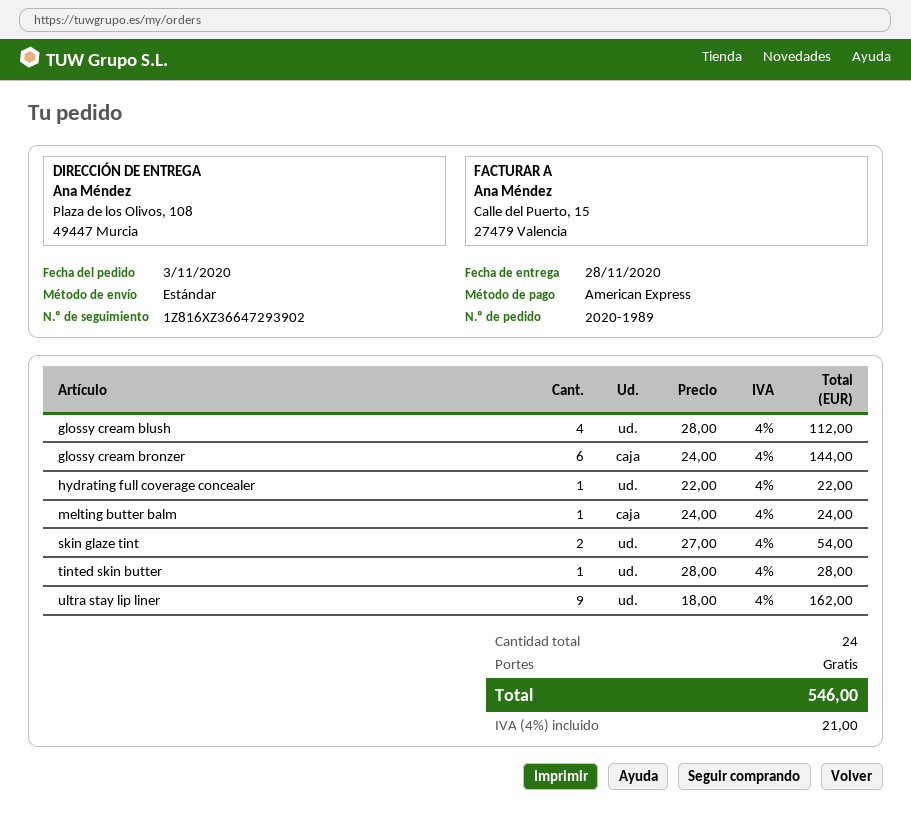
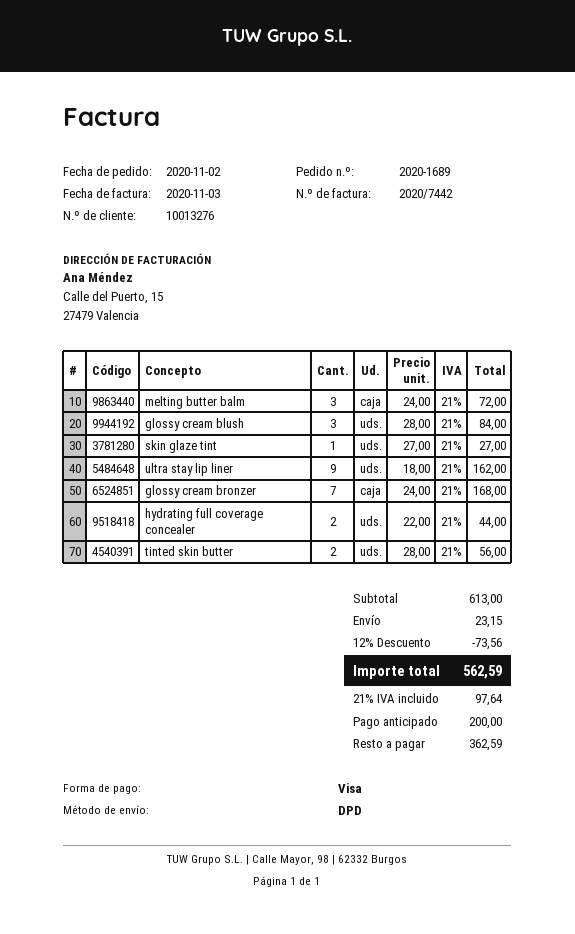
order number: 2020-1989 -> 2020-1689
order date: 2020-11-03 -> 2020-11-02
payment method: American Express -> Visa
shipping method: standard -> DPD
glossy cream blush: 4 x 28.00 = 112.00 -> 3 x 28.00 = 84.00
glossy cream bronzer: 6 x 24.00 = 144.00 -> 7 x 24.00 = 168.00
hydrating full coverage concealer: 1 x 22.00 = 22.00 -> 2 x 22.00 = 44.00
melting butter balm: 1 x 24.00 = 24.00 -> 3 x 24.00 = 72.00
skin glaze tint: 2 x 27.00 = 54.00 -> 1 x 27.00 = 27.00
tinted skin butter: 1 x 28.00 = 28.00 -> 2 x 28.00 = 56.00
discount: none -> 12% = 73.56
shipping: 0.00 -> 23.15
tax: 4% = 21.00 -> 21% = 97.64
total: 546.00 -> 562.59

